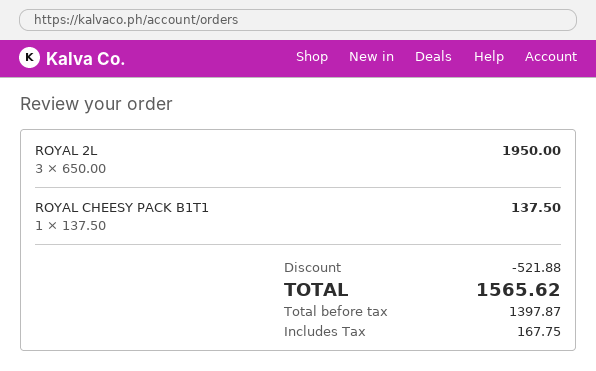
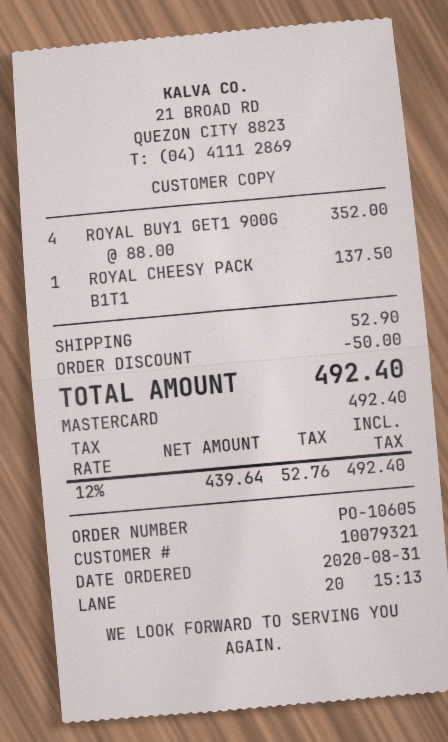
ROYAL 2L: 3 x 650.00 = 1950.00 -> none
ROYAL BUY1 GET1 900G: none -> 4 x 88.00 = 352.00
discount: 521.88 -> 50.00
shipping: none -> 52.90
net: 1397.87 -> 439.64
tax: 167.75 -> 52.76
total: 1565.62 -> 492.40

